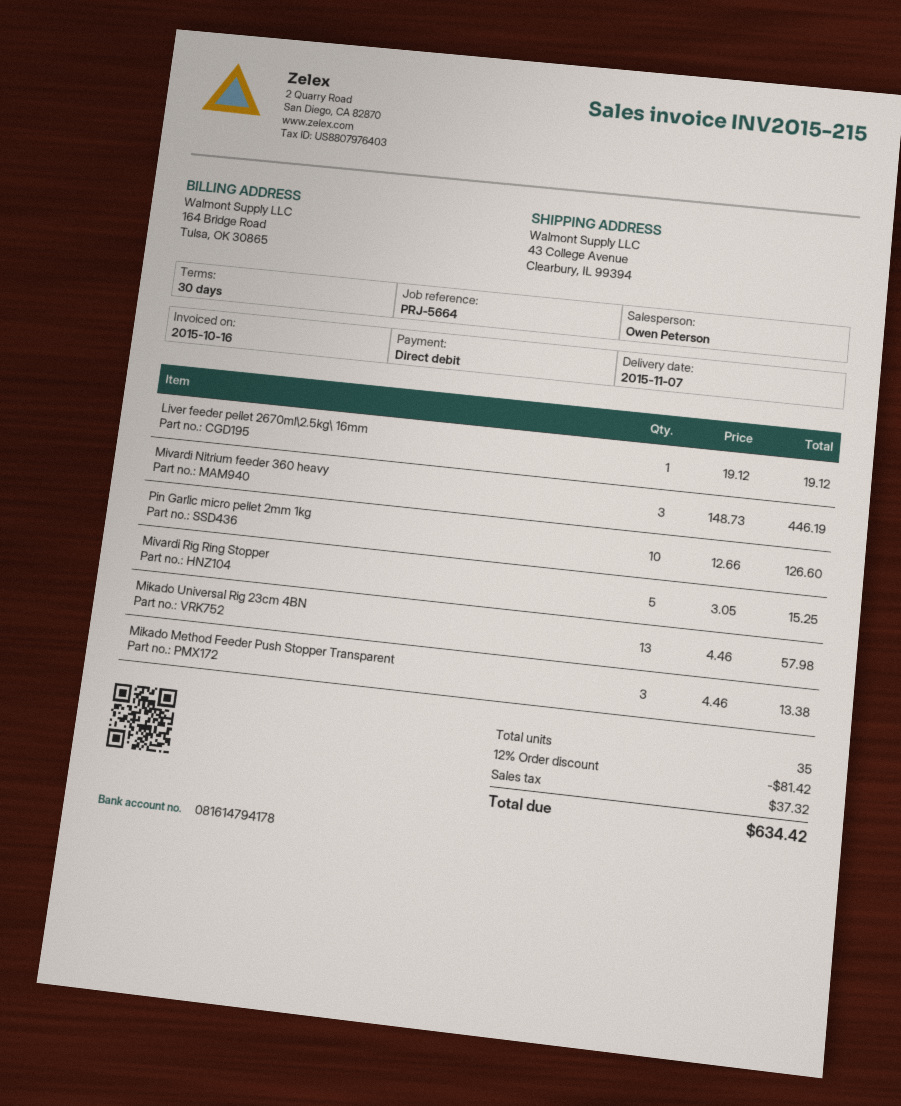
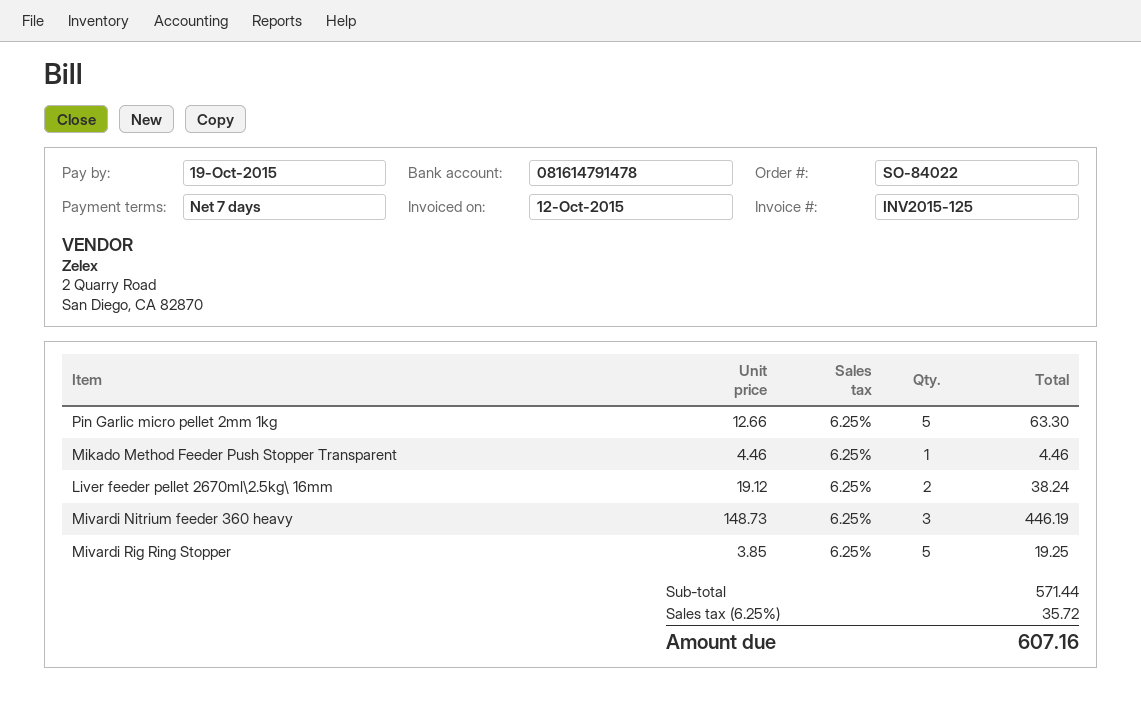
invoice number: INV2015-215 -> INV2015-125
invoice date: 2015-10-16 -> 2015-10-12
payment terms: 30 days -> 7 days
bank account: 081614794178 -> 081614791478
Liver feeder pellet 2670ml\2.5kg\ 16mm: 1 x 19.12 = 19.12 -> 2 x 19.12 = 38.24
Pin Garlic micro pellet 2mm 1kg: 10 x 12.66 = 126.60 -> 5 x 12.66 = 63.30
Mivardi Rig Ring Stopper: 5 x 3.05 = 15.25 -> 5 x 3.85 = 19.25
Mikado Universal Rig 23cm 4BN: 13 x 4.46 = 57.98 -> none
Mikado Method Feeder Push Stopper Transparent: 3 x 4.46 = 13.38 -> 1 x 4.46 = 4.46
discount: 12% = 81.42 -> none
tax: 37.32 -> 35.72
total: 634.42 -> 607.16

